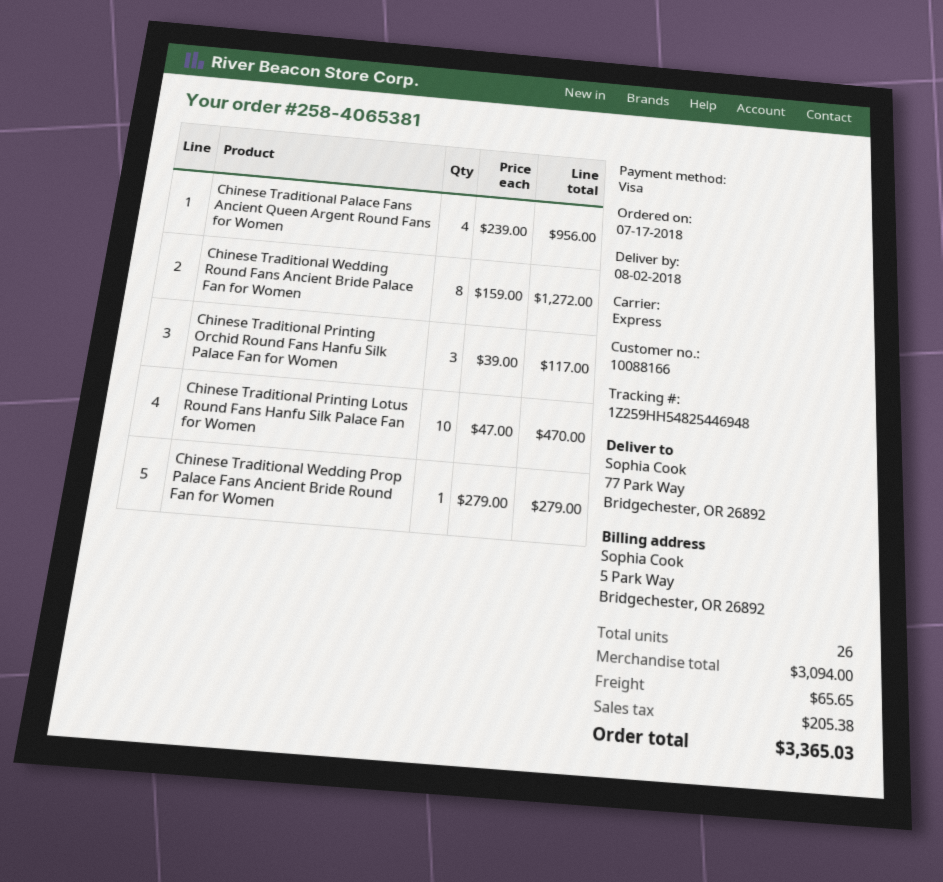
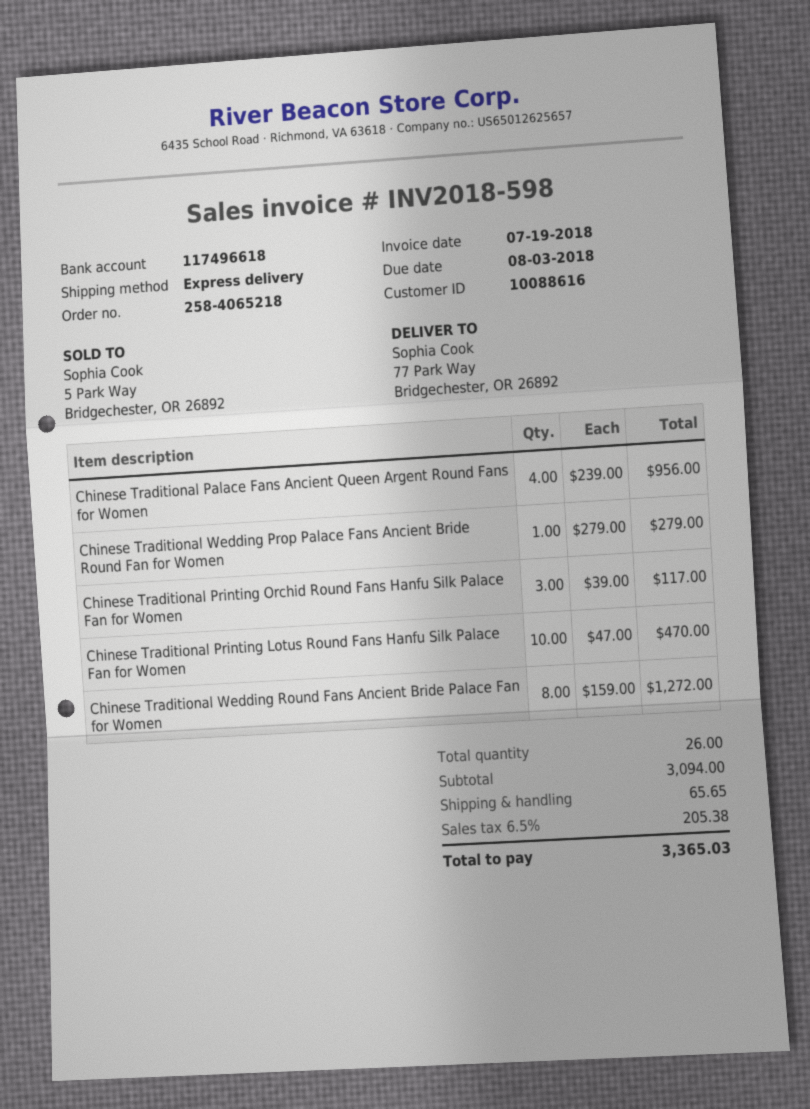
order number: 258-4065381 -> 258-4065218
customer number: 10088166 -> 10088616

